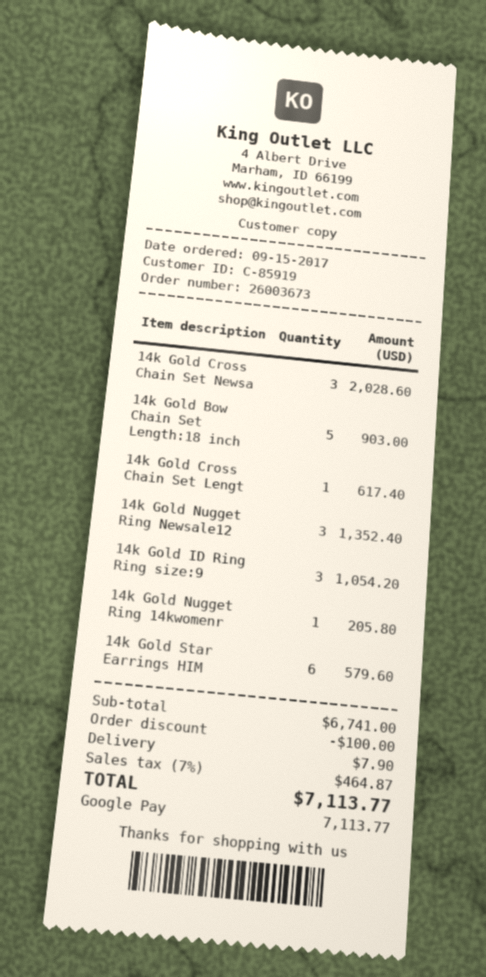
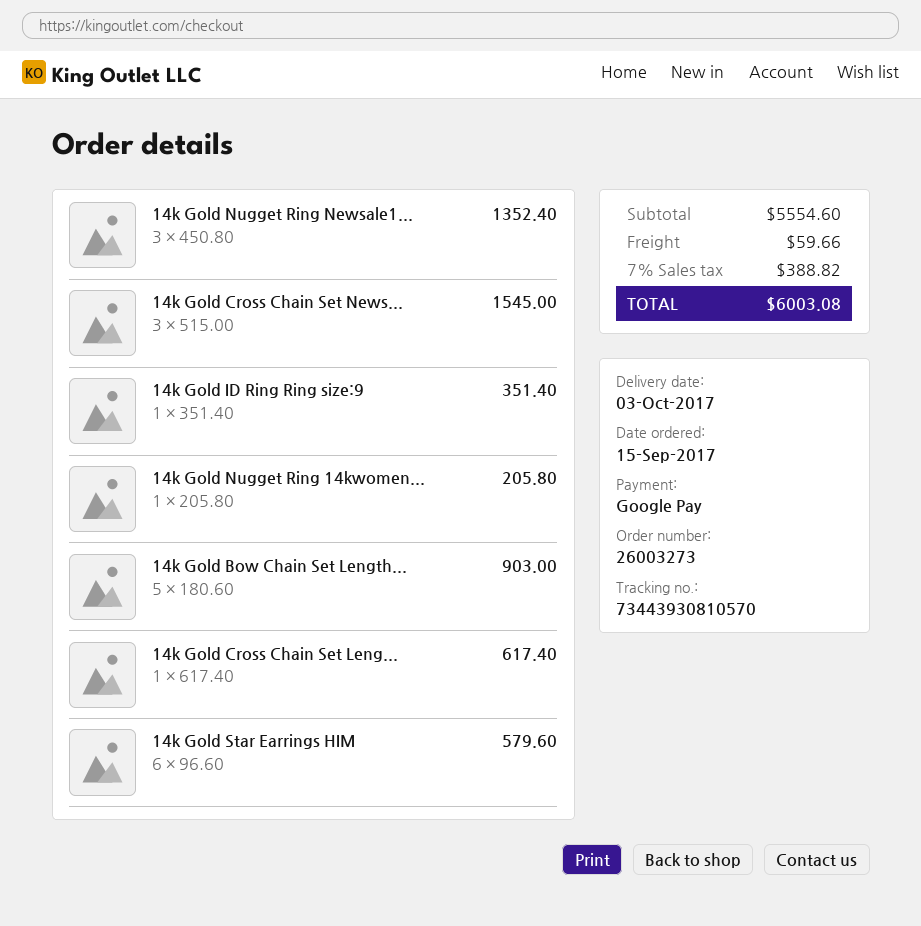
order number: 26003673 -> 26003273
14k Gold Cross Chain Set Newsa: 3 for 2028.60 -> 3 for 1545.00
14k Gold ID Ring Ring size:9: 3 for 1054.20 -> 1 for 351.40
subtotal: 6741.00 -> 5554.60
discount: 100.00 -> none
shipping: 7.90 -> 59.66
tax: 7% = 464.87 -> 7% = 388.82
total: 7113.77 -> 6003.08

